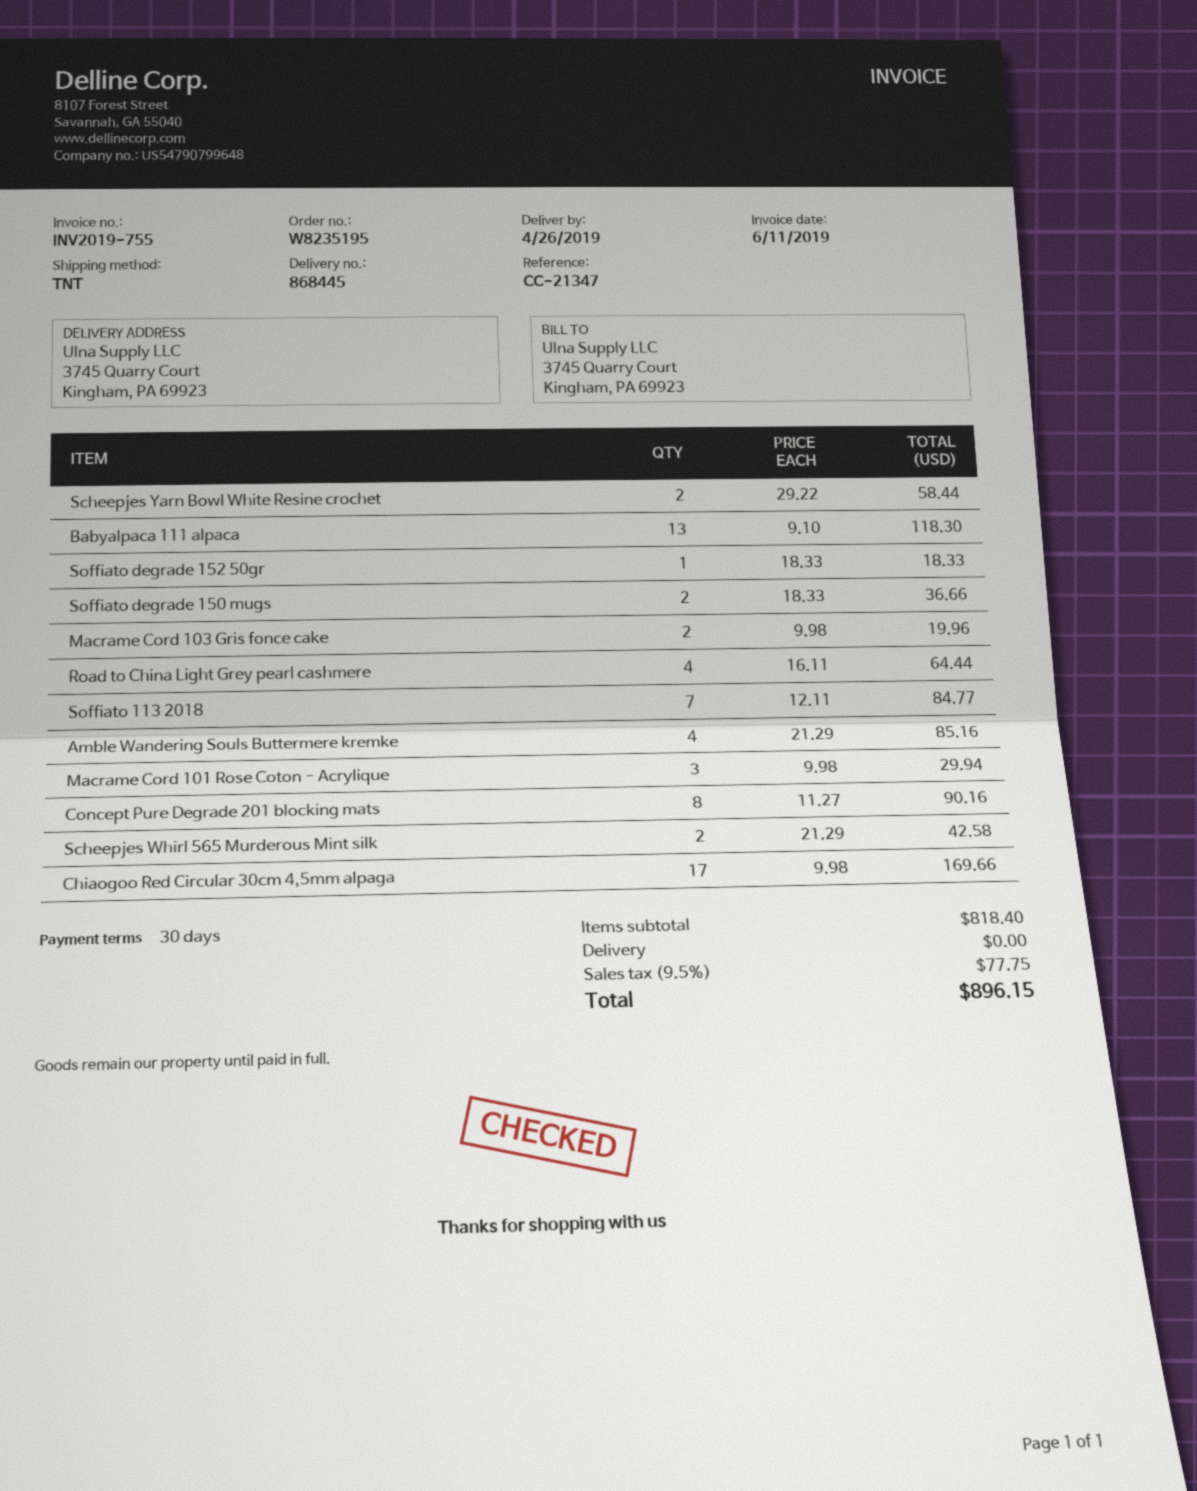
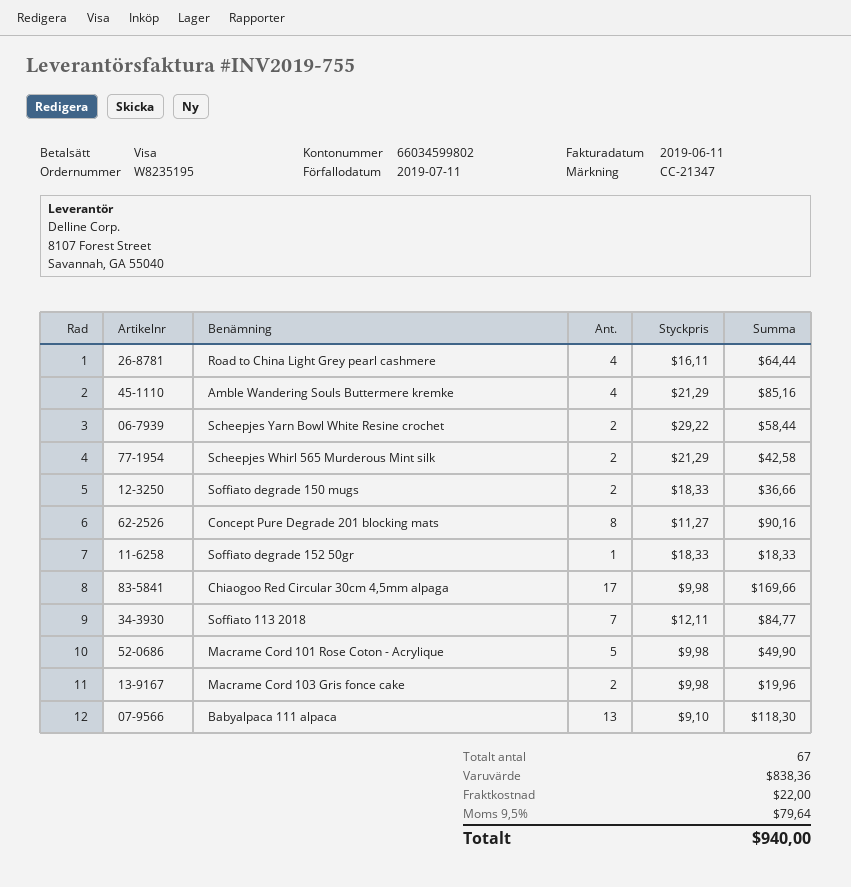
Macrame Cord 101 Rose Coton - Acrylique: 3 x 9.98 = 29.94 -> 5 x 9.98 = 49.90
subtotal: 818.40 -> 838.36
shipping: 0.00 -> 22.00
tax: 9.5% = 77.75 -> 9.5% = 79.64
total: 896.15 -> 940.00

